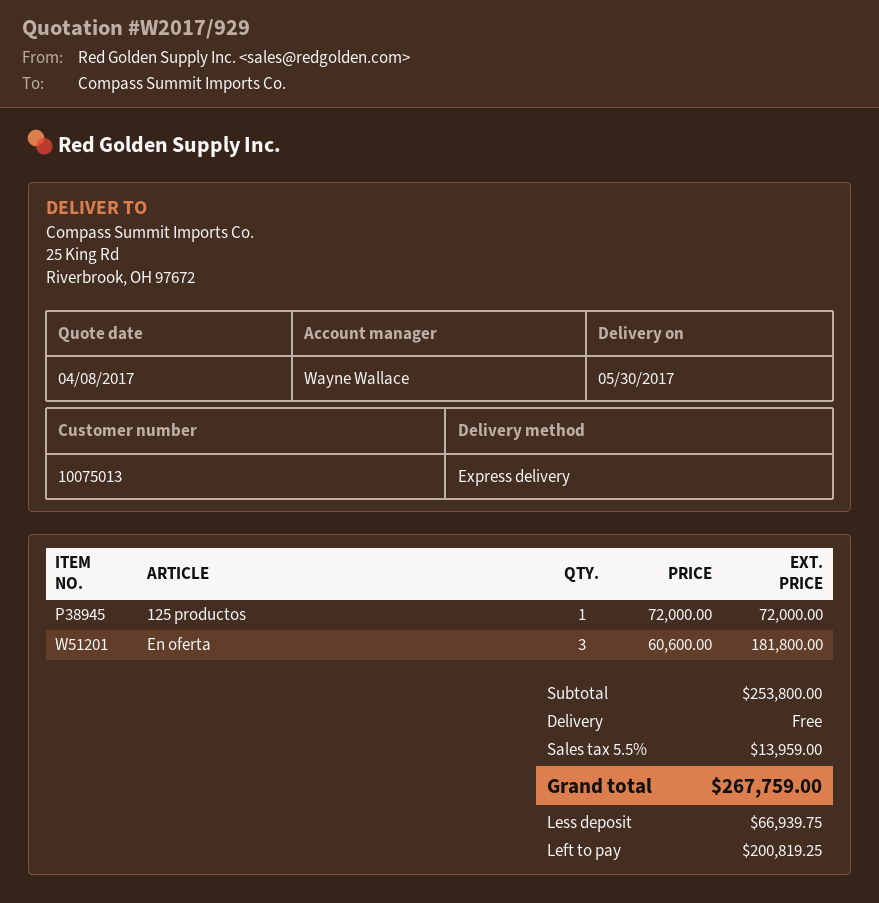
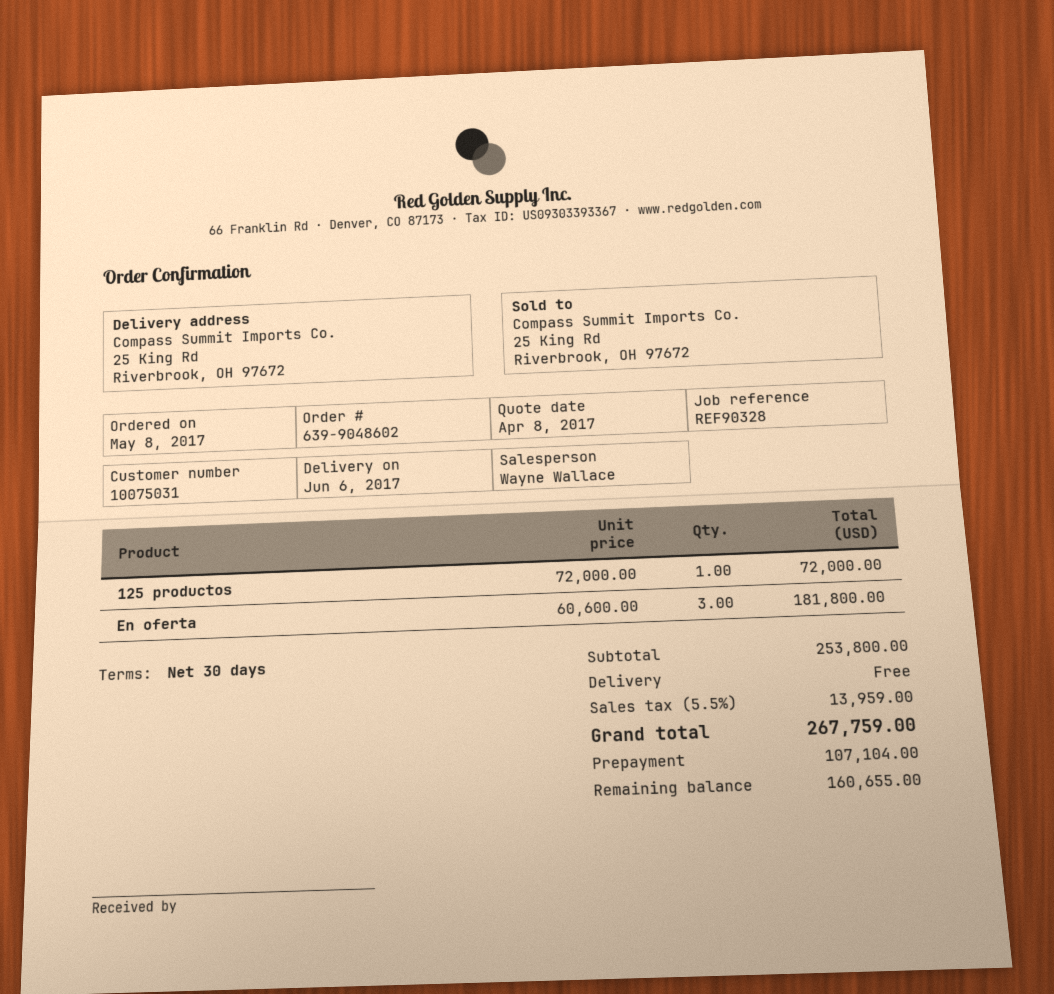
delivery date: 2017-05-30 -> 2017-06-06
customer number: 10075013 -> 10075031
deposit: 66939.75 -> 107104.00
balance: 200819.25 -> 160655.00

